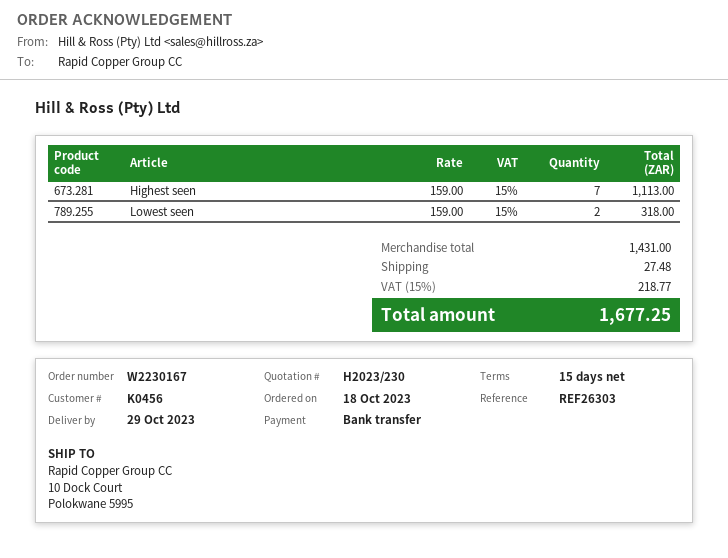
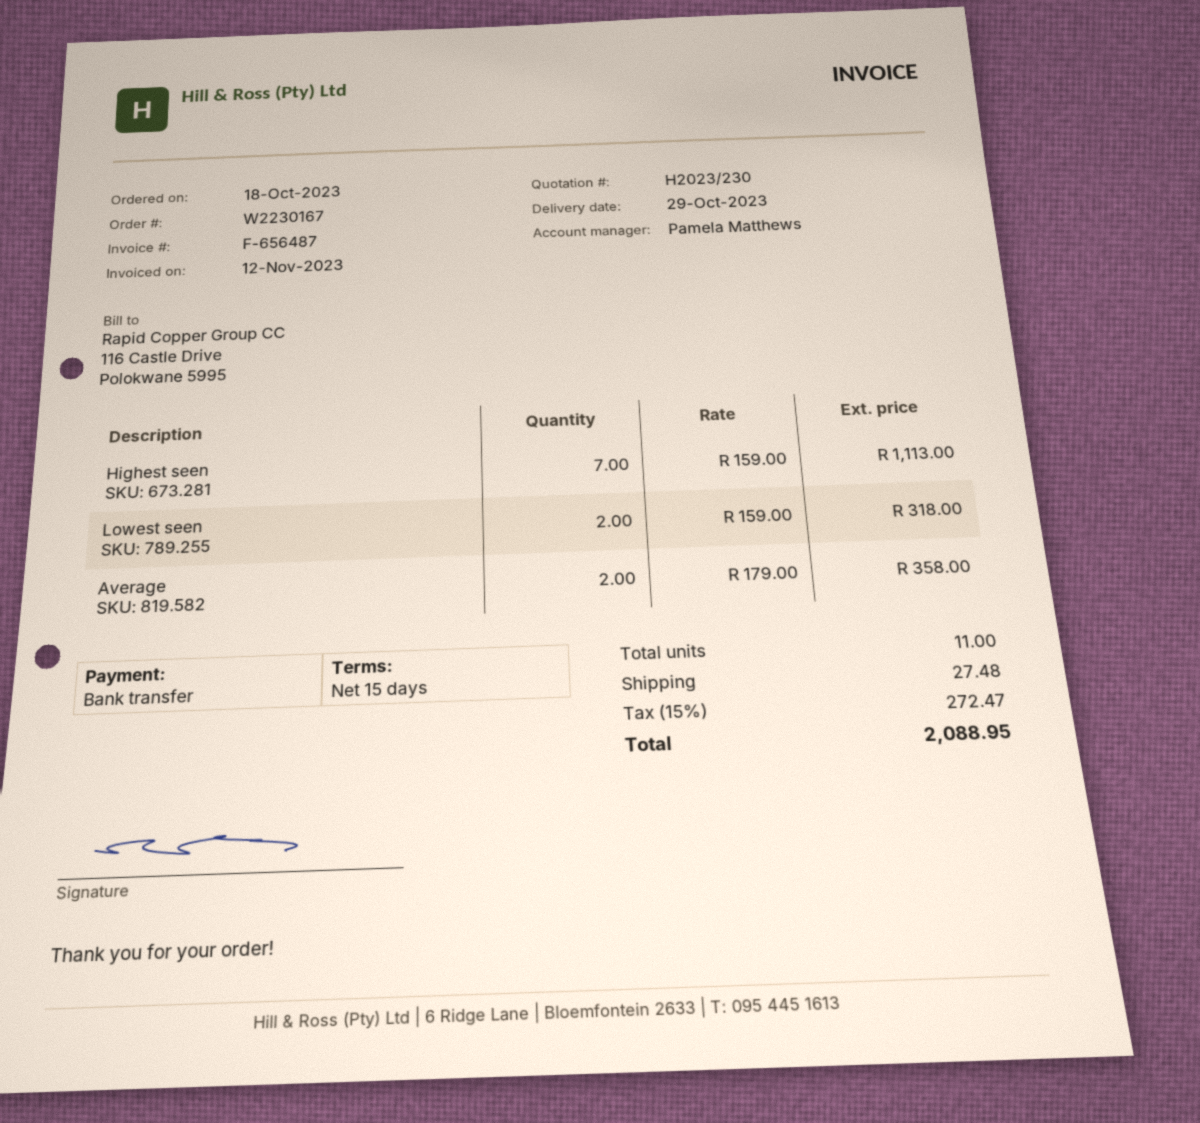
Average: none -> 2 x 179.00 = 358.00
tax: 15% = 218.77 -> 15% = 272.47
total: 1677.25 -> 2088.95

